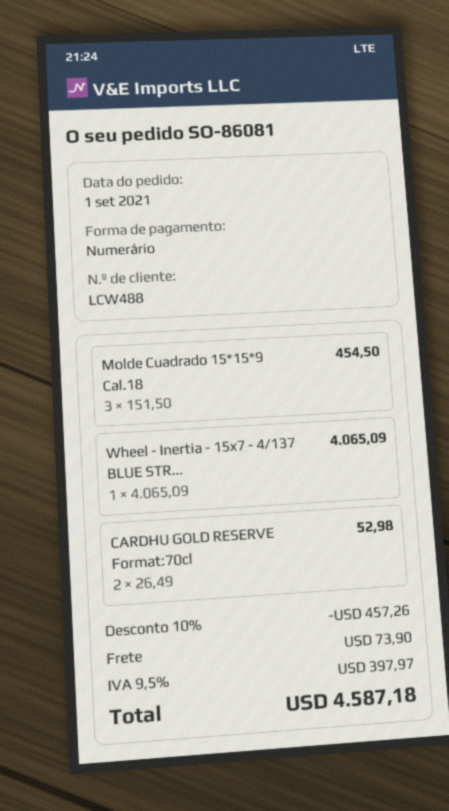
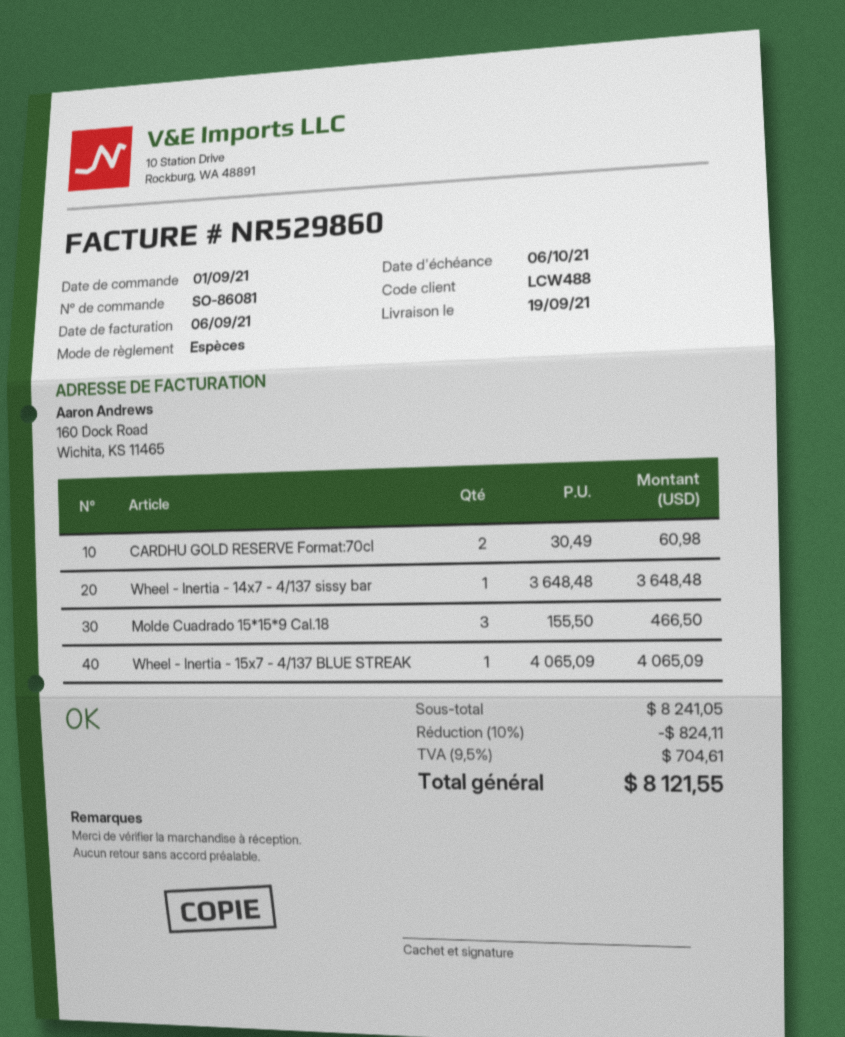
Molde Cuadrado 15*15*9 Cal.18: 3 x 151.50 = 454.50 -> 3 x 155.50 = 466.50
CARDHU GOLD RESERVE Format:70cl: 2 x 26.49 = 52.98 -> 2 x 30.49 = 60.98
Wheel - Inertia - 14x7 - 4/137 sissy bar: none -> 1 x 3648.48 = 3648.48
discount: 10% = 457.26 -> 10% = 824.11
shipping: 73.90 -> none
tax: 9.5% = 397.97 -> 9.5% = 704.61
total: 4587.18 -> 8121.55

